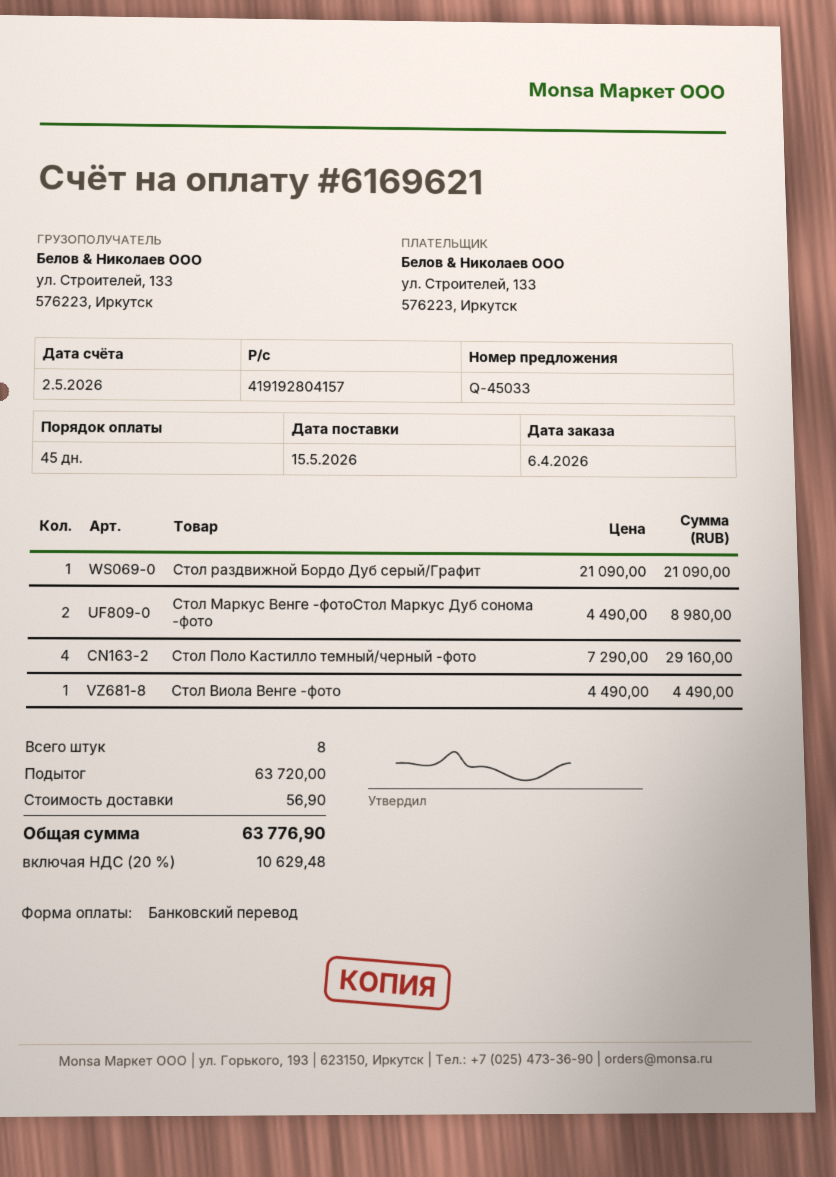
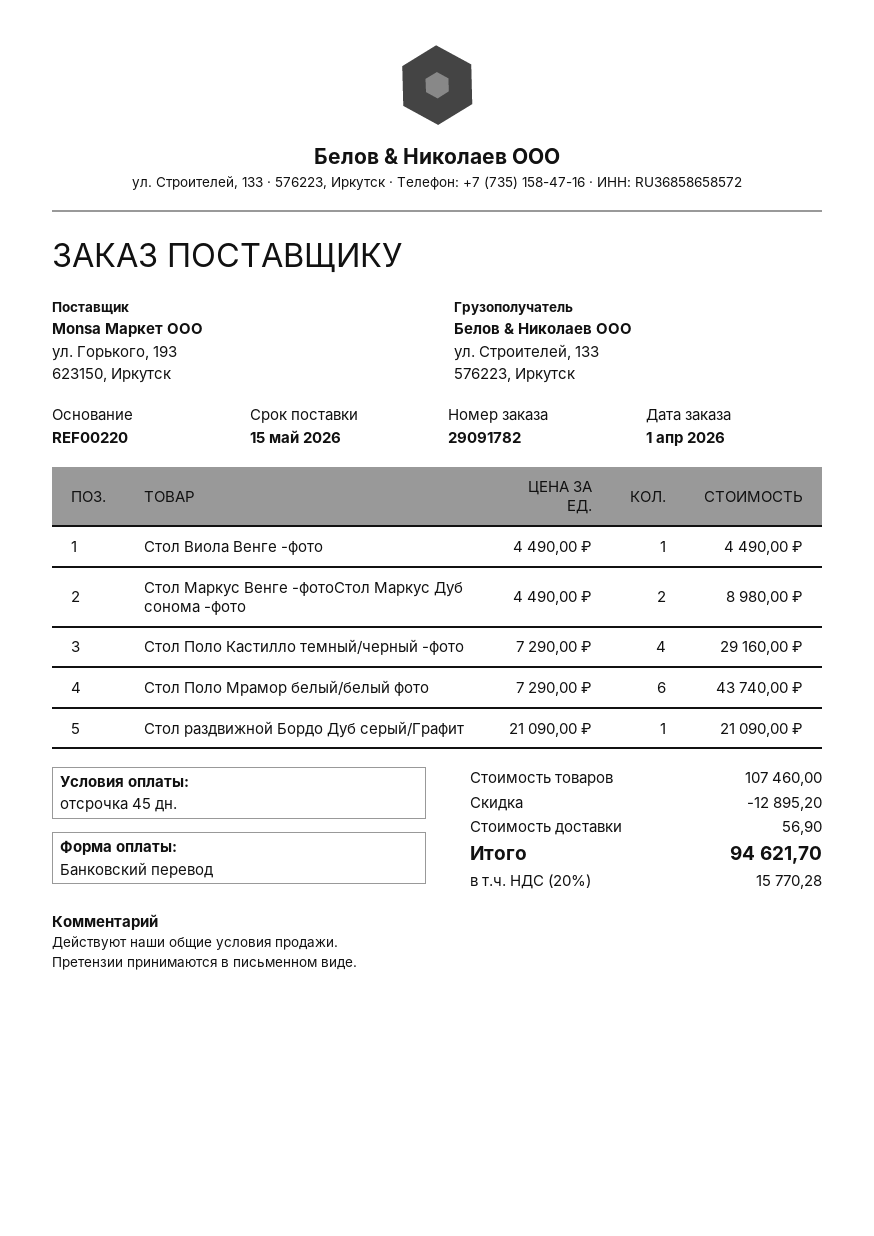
order date: 2026-04-06 -> 2026-04-01
Стол Поло Мрамор белый/белый фото: none -> 6 x 7290.00 = 43740.00
subtotal: 63720.00 -> 107460.00
discount: none -> 12895.20
tax: 20% = 10629.48 -> 20% = 15770.28
total: 63776.90 -> 94621.70

